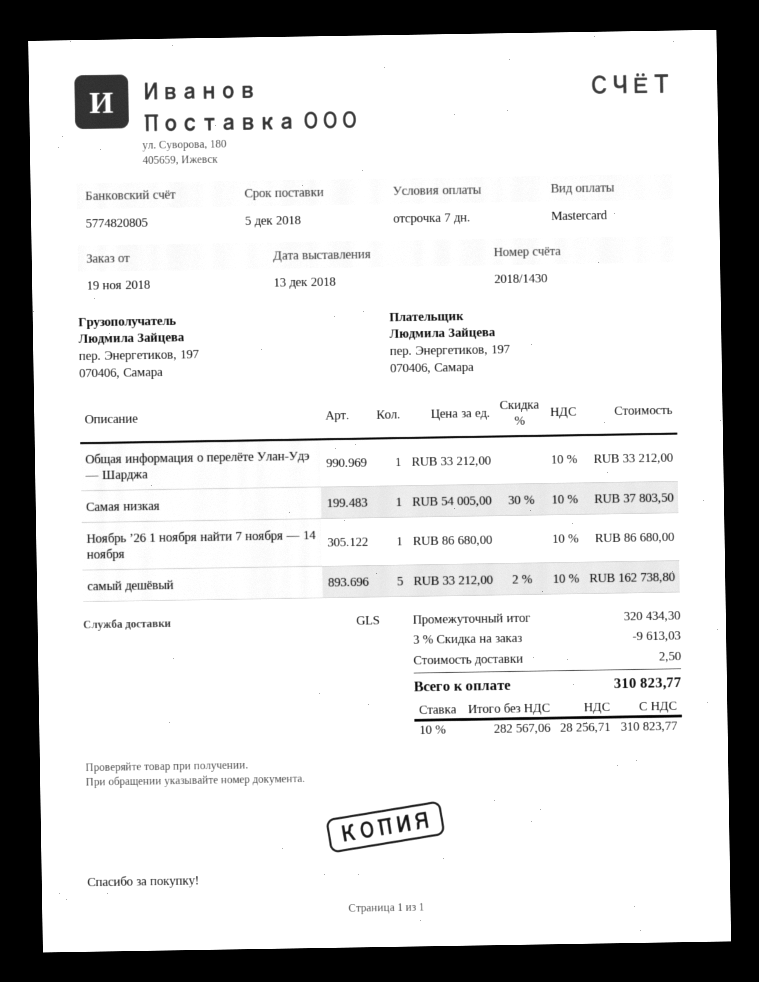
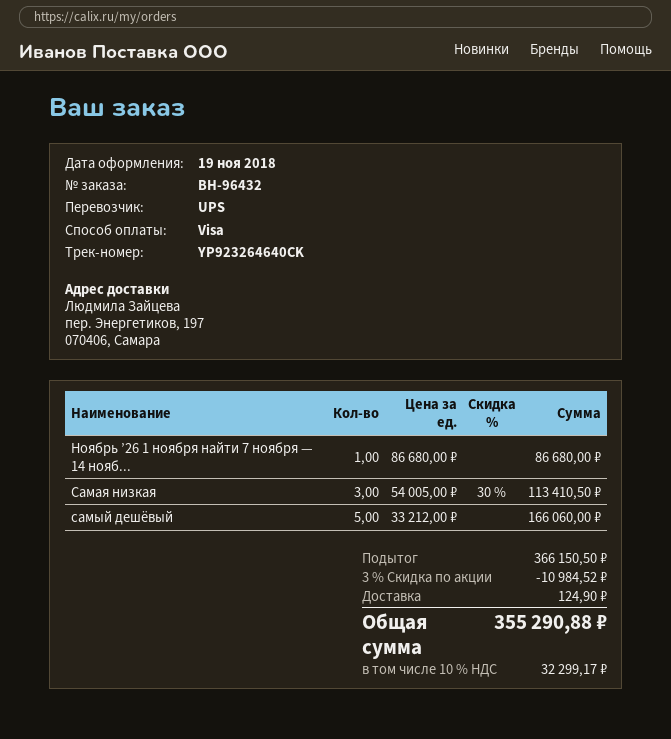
payment method: Mastercard -> Visa
shipping method: GLS -> UPS
Общая информация о перелёте Улан-Удэ — Шарджа: 1 x 33212.00 = 33212.00 -> none
Самая низкая: 1 x 54005.00 - 30% = 37803.50 -> 3 x 54005.00 - 30% = 113410.50
самый дешёвый: 5 x 33212.00 - 2% = 162738.80 -> 5 x 33212.00 = 166060.00
subtotal: 320434.30 -> 366150.50
discount: 3% = 9613.03 -> 3% = 10984.52
shipping: 2.50 -> 124.90
tax: 10% = 28256.71 -> 10% = 32299.17
total: 310823.77 -> 355290.88

